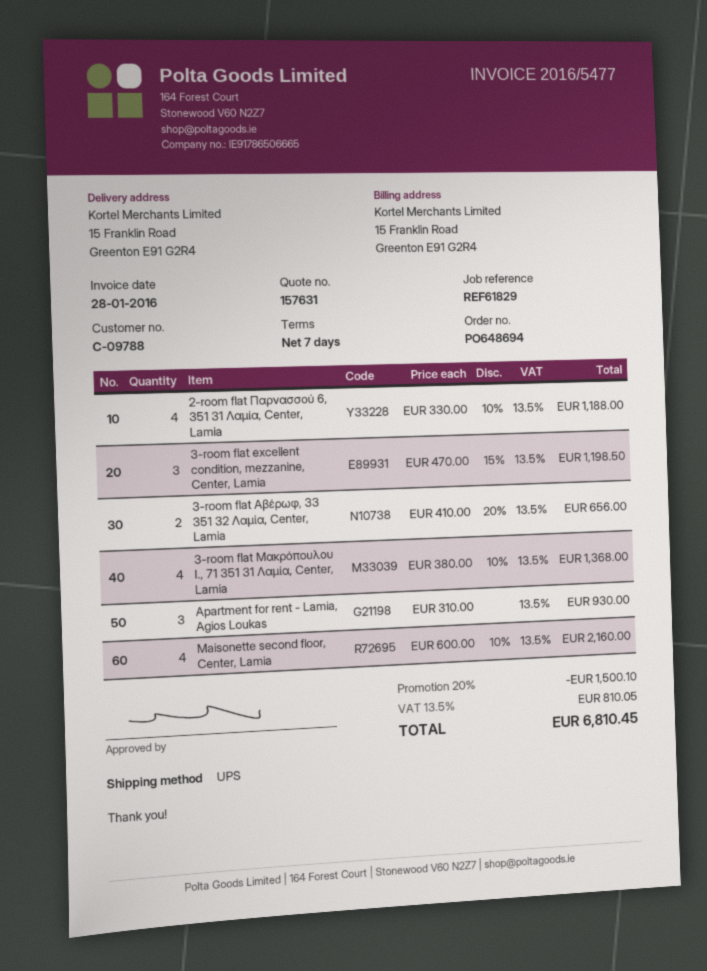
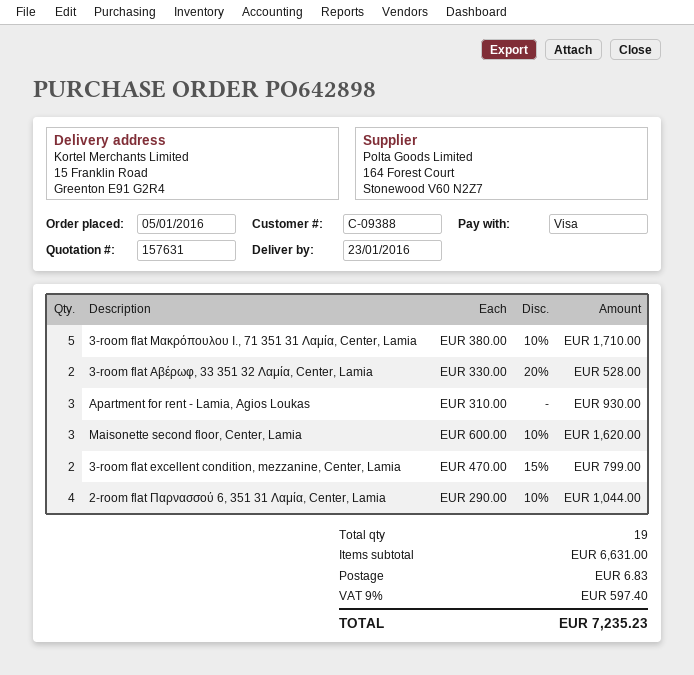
order number: PO648694 -> PO642898
customer number: C-09788 -> C-09388
2-room flat Παρνασσού 6, 351 31 Λαμία, Center, Lamia: 4 x 330.00 - 10% = 1188.00 -> 4 x 290.00 - 10% = 1044.00
3-room flat excellent condition, mezzanine, Center, Lamia: 3 x 470.00 - 15% = 1198.50 -> 2 x 470.00 - 15% = 799.00
3-room flat Αβέρωφ, 33 351 32 Λαμία, Center, Lamia: 2 x 410.00 - 20% = 656.00 -> 2 x 330.00 - 20% = 528.00
3-room flat Μακρόπουλου Ι., 71 351 31 Λαμία, Center, Lamia: 4 x 380.00 - 10% = 1368.00 -> 5 x 380.00 - 10% = 1710.00
Maisonette second floor, Center, Lamia: 4 x 600.00 - 10% = 2160.00 -> 3 x 600.00 - 10% = 1620.00
discount: 20% = 1500.10 -> none
shipping: none -> 6.83
tax: 13.5% = 810.05 -> 9% = 597.40
total: 6810.45 -> 7235.23

